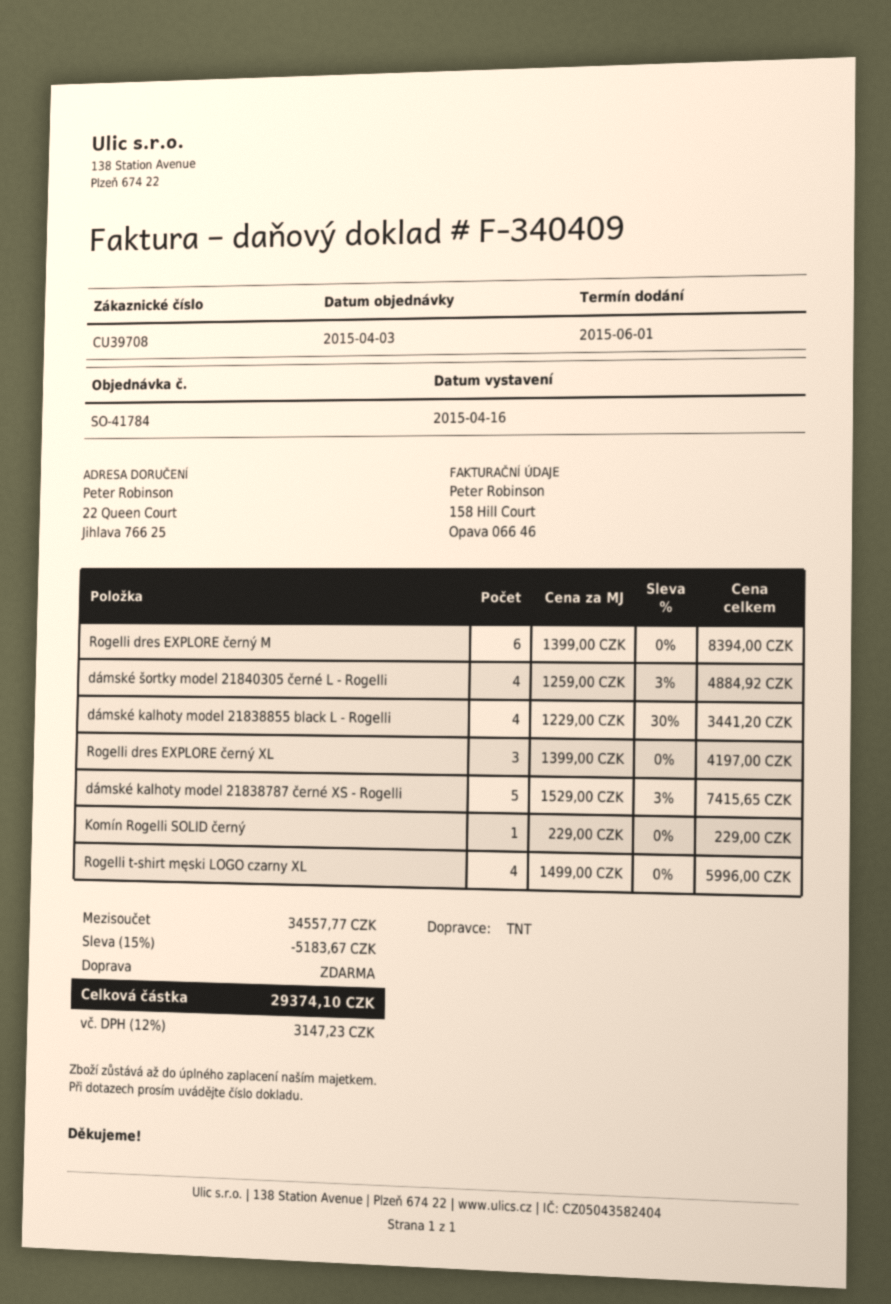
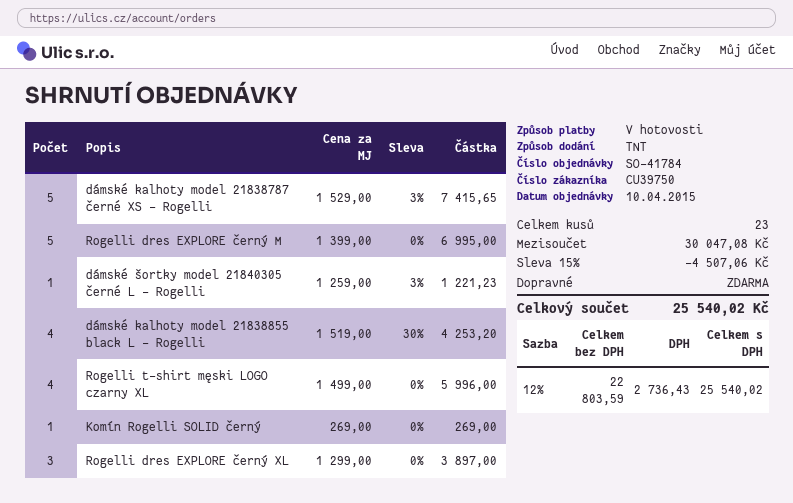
order date: 2015-04-03 -> 2015-04-10
customer number: CU39708 -> CU39750
Rogelli dres EXPLORE černý M: 6 x 1399.00 = 8394.00 -> 5 x 1399.00 = 6995.00
dámské šortky model 21840305 černé L - Rogelli: 4 x 1259.00 - 3% = 4884.92 -> 1 x 1259.00 - 3% = 1221.23
dámské kalhoty model 21838855 black L - Rogelli: 4 x 1229.00 - 30% = 3441.20 -> 4 x 1519.00 - 30% = 4253.20
Rogelli dres EXPLORE černý XL: 3 x 1399.00 = 4197.00 -> 3 x 1299.00 = 3897.00
Komín Rogelli SOLID černý: 1 x 229.00 = 229.00 -> 1 x 269.00 = 269.00
subtotal: 34557.77 -> 30047.08
discount: 15% = 5183.67 -> 15% = 4507.06
tax: 12% = 3147.23 -> 12% = 2736.43
total: 29374.10 -> 25540.02

